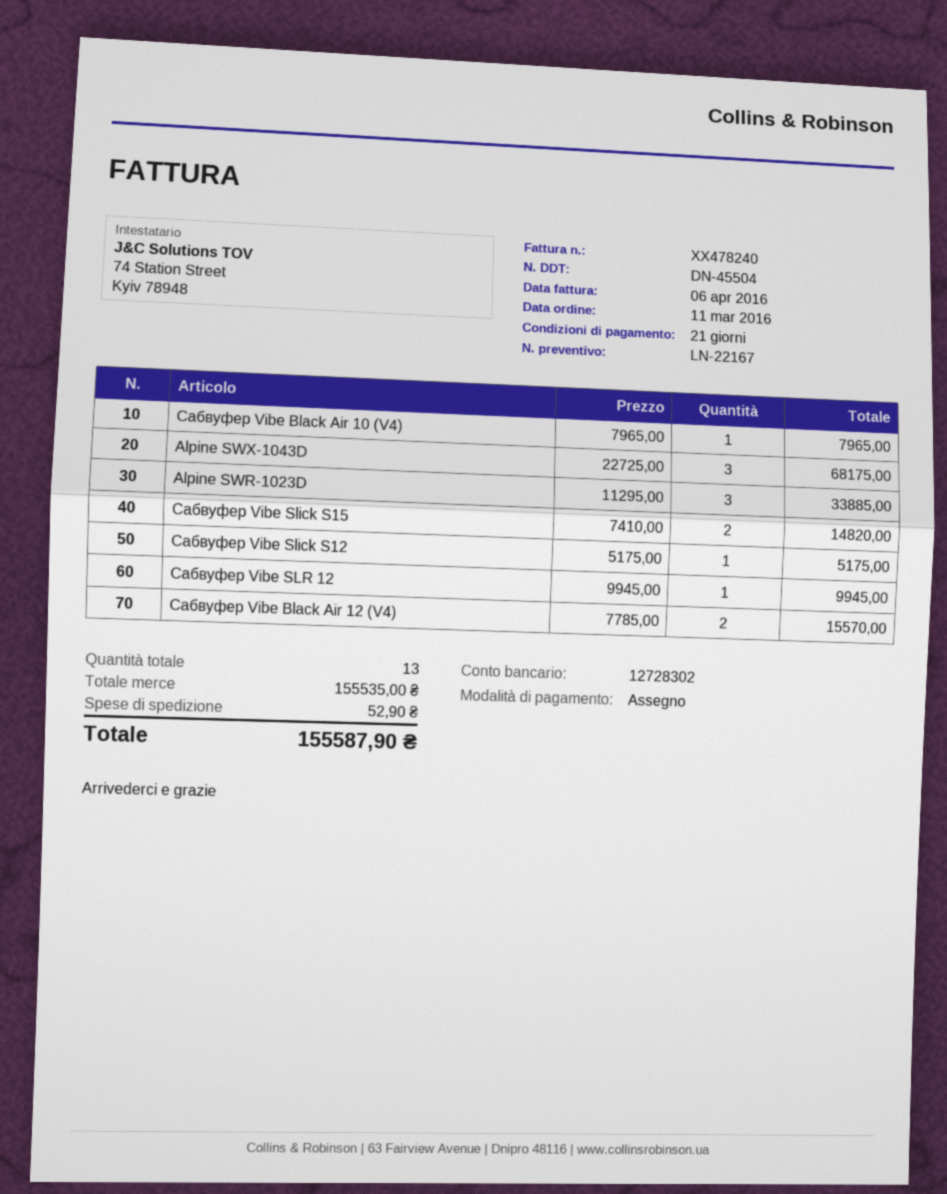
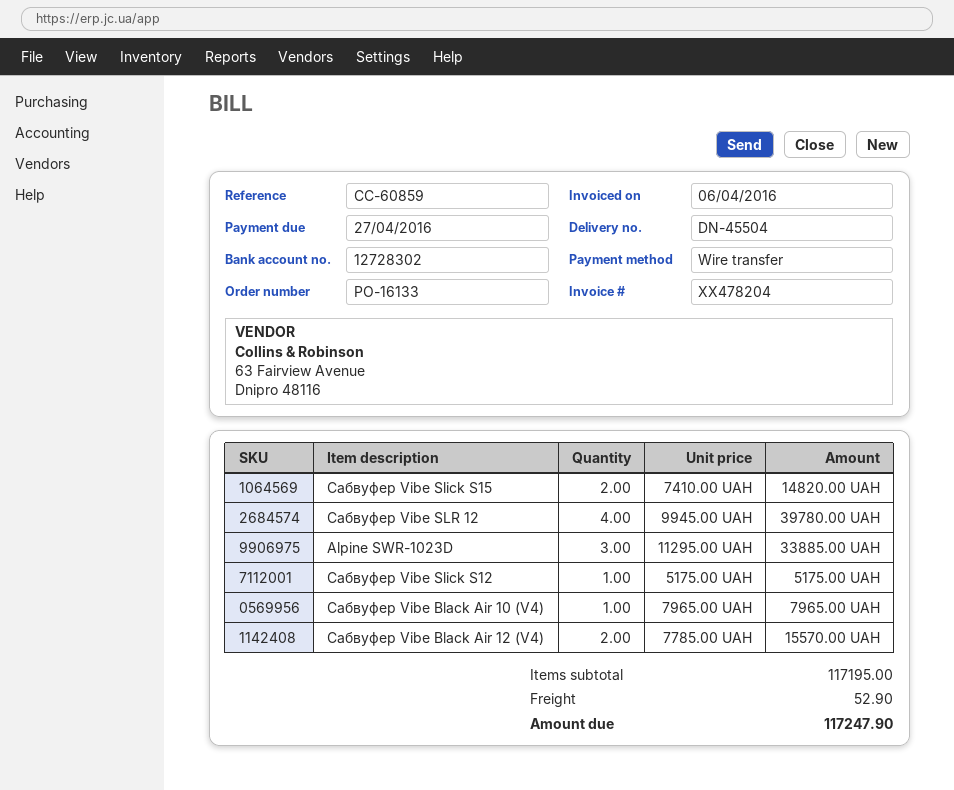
invoice number: XX478240 -> XX478204
payment method: cheque -> bank transfer
Alpine SWX-1043D: 3 x 22725.00 = 68175.00 -> none
Сабвуфер Vibe SLR 12: 1 x 9945.00 = 9945.00 -> 4 x 9945.00 = 39780.00
subtotal: 155535.00 -> 117195.00
total: 155587.90 -> 117247.90

